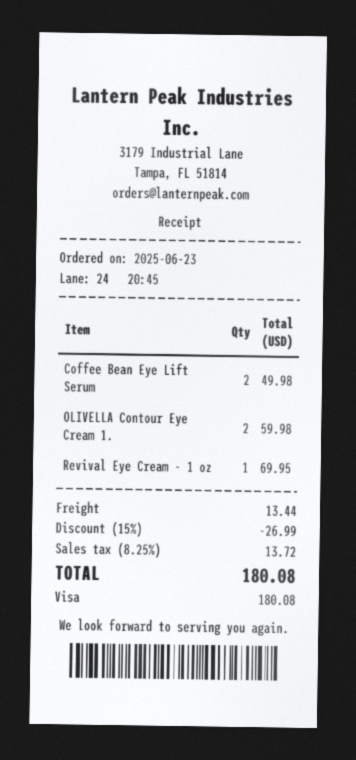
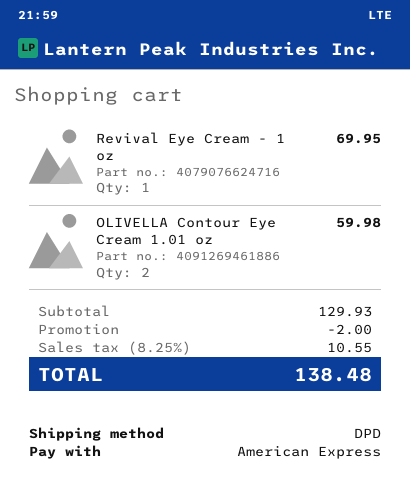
payment method: Visa -> American Express
Coffee Bean Eye Lift Serum: 2 for 49.98 -> none
discount: 26.99 -> 2.00
shipping: 13.44 -> none
tax: 8.25% = 13.72 -> 8.25% = 10.55
total: 180.08 -> 138.48

